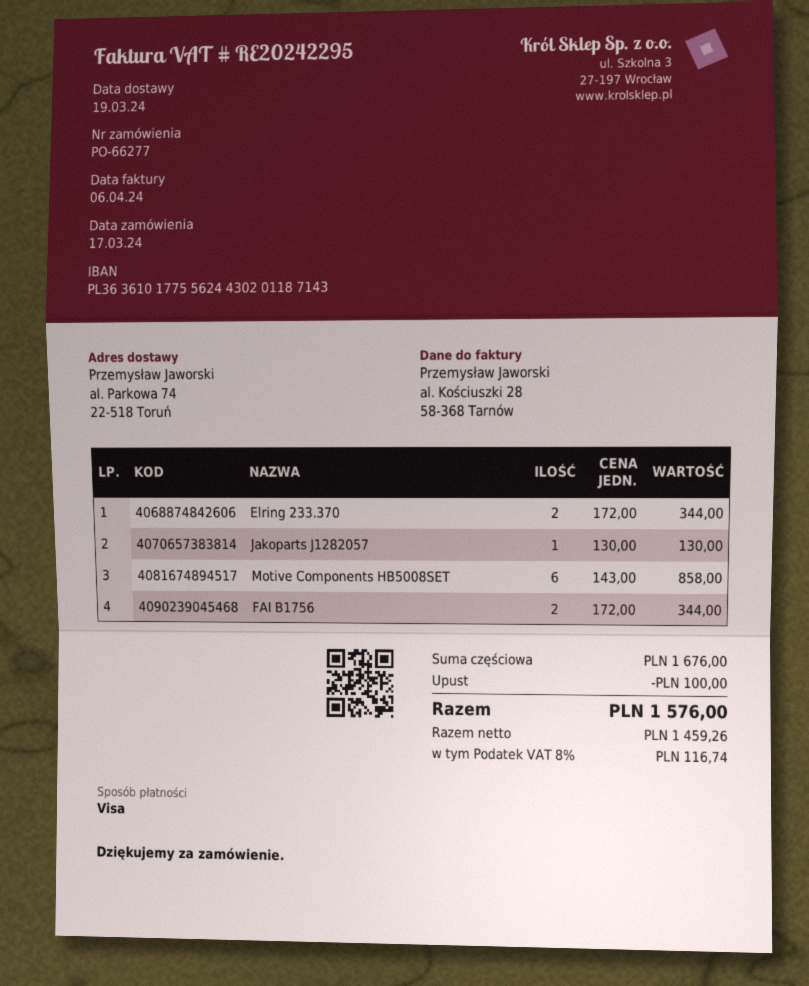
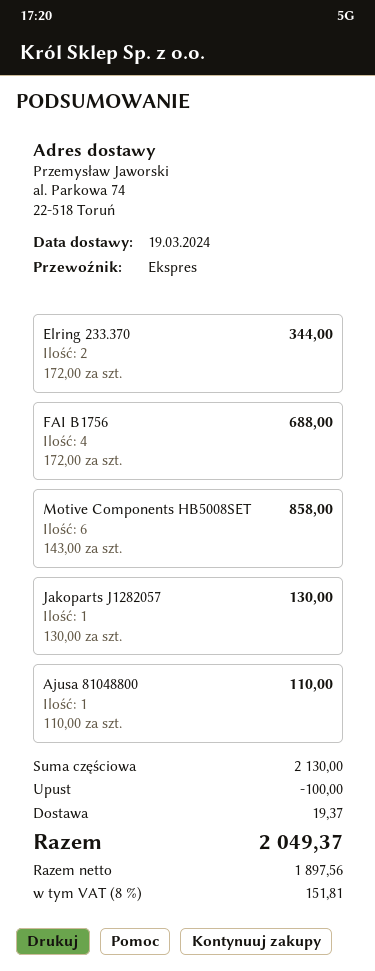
FAI B1756: 2 x 172.00 = 344.00 -> 4 x 172.00 = 688.00
Ajusa 81048800: none -> 1 x 110.00 = 110.00
subtotal: 1676.00 -> 2130.00
shipping: none -> 19.37
net: 1459.26 -> 1897.56
tax: 8% = 116.74 -> 8% = 151.81
total: 1576.00 -> 2049.37

